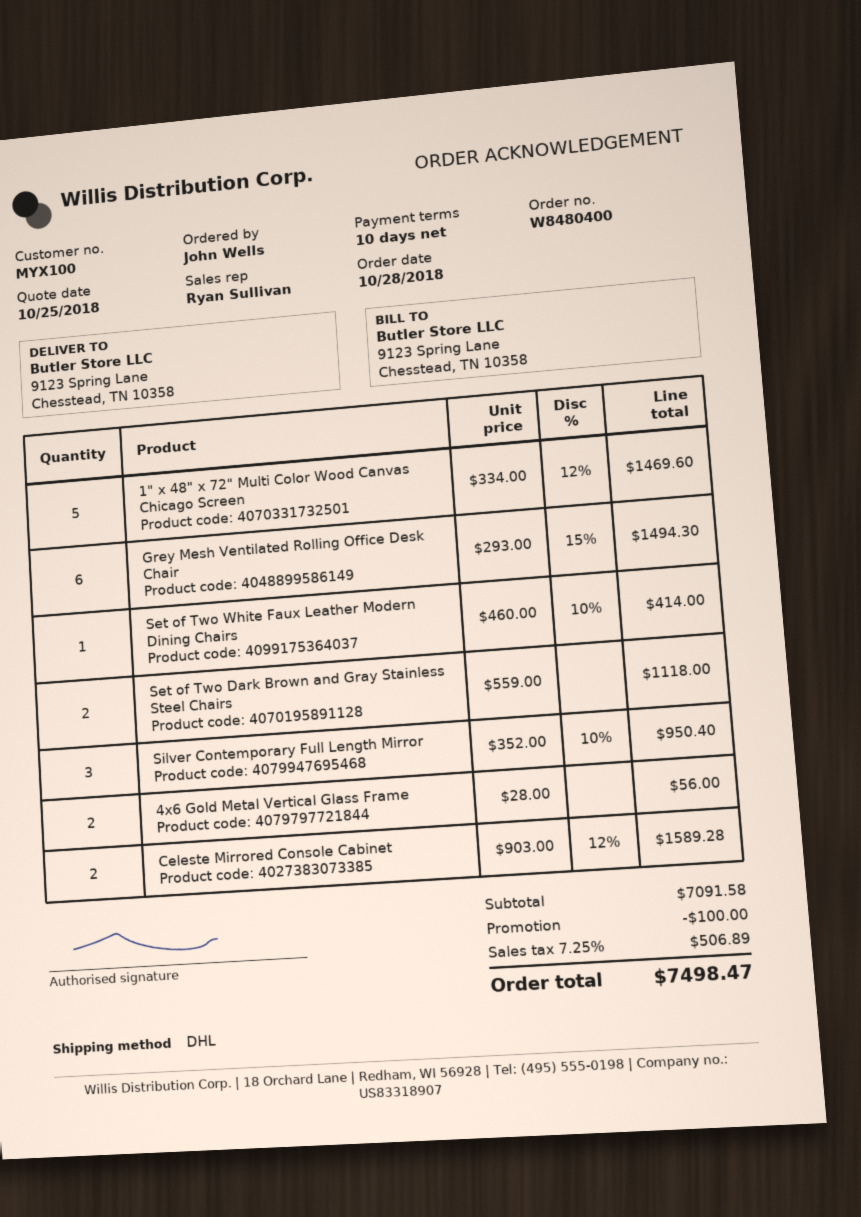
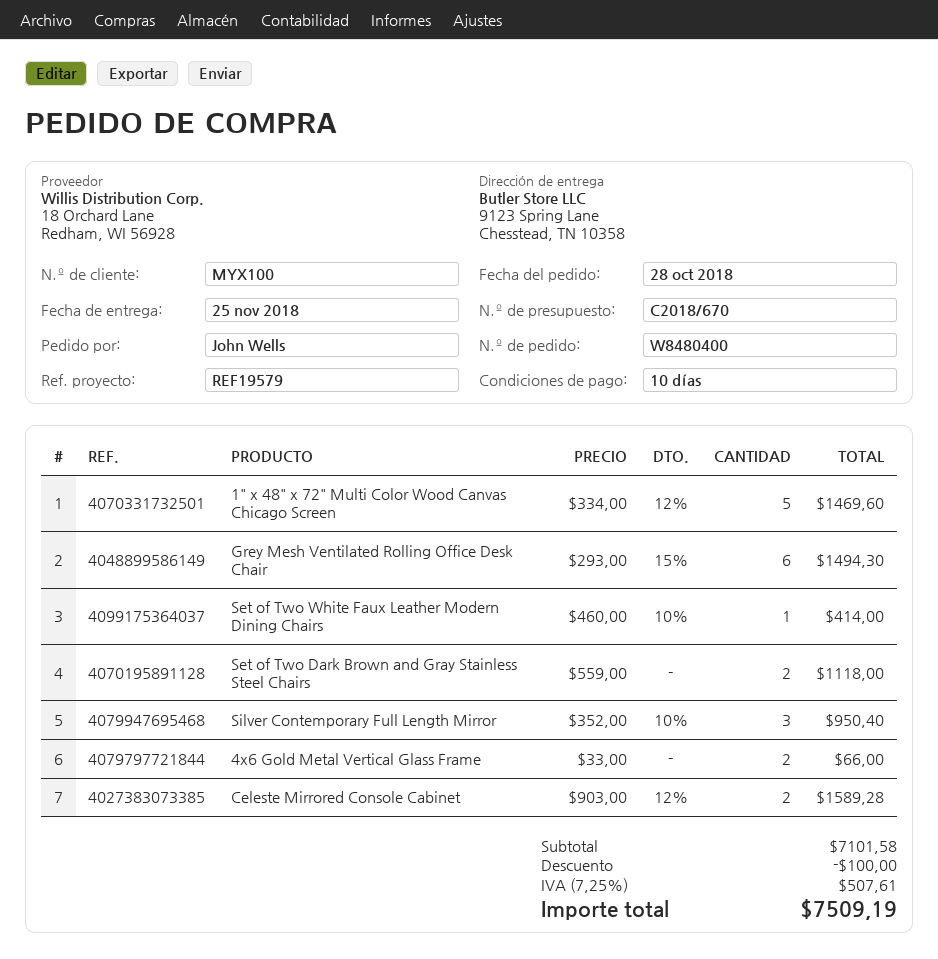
4x6 Gold Metal Vertical Glass Frame: 2 x 28.00 = 56.00 -> 2 x 33.00 = 66.00
subtotal: 7091.58 -> 7101.58
tax: 7.25% = 506.89 -> 7.25% = 507.61
total: 7498.47 -> 7509.19

